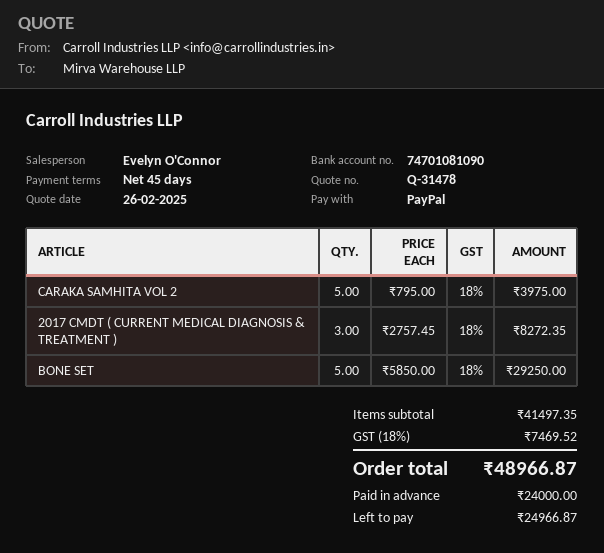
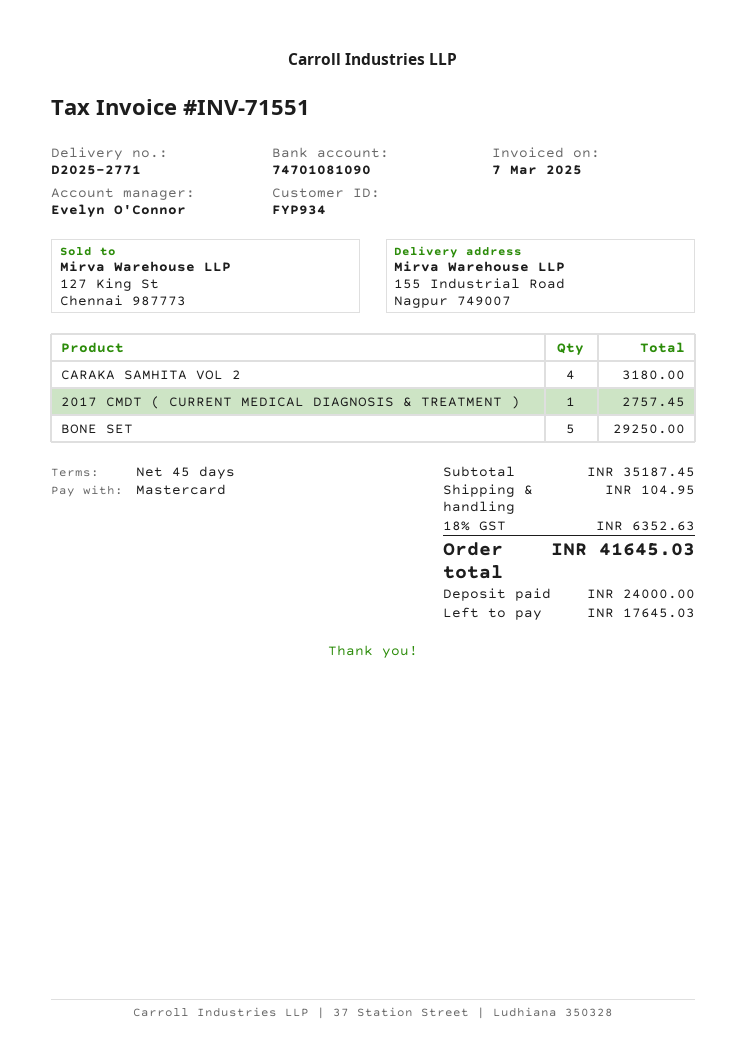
payment method: PayPal -> Mastercard
CARAKA SAMHITA VOL 2: 5 for 3975.00 -> 4 for 3180.00
2017 CMDT ( CURRENT MEDICAL DIAGNOSIS & TREATMENT ): 3 for 8272.35 -> 1 for 2757.45
subtotal: 41497.35 -> 35187.45
shipping: none -> 104.95
tax: 18% = 7469.52 -> 18% = 6352.63
total: 48966.87 -> 41645.03
balance: 24966.87 -> 17645.03

